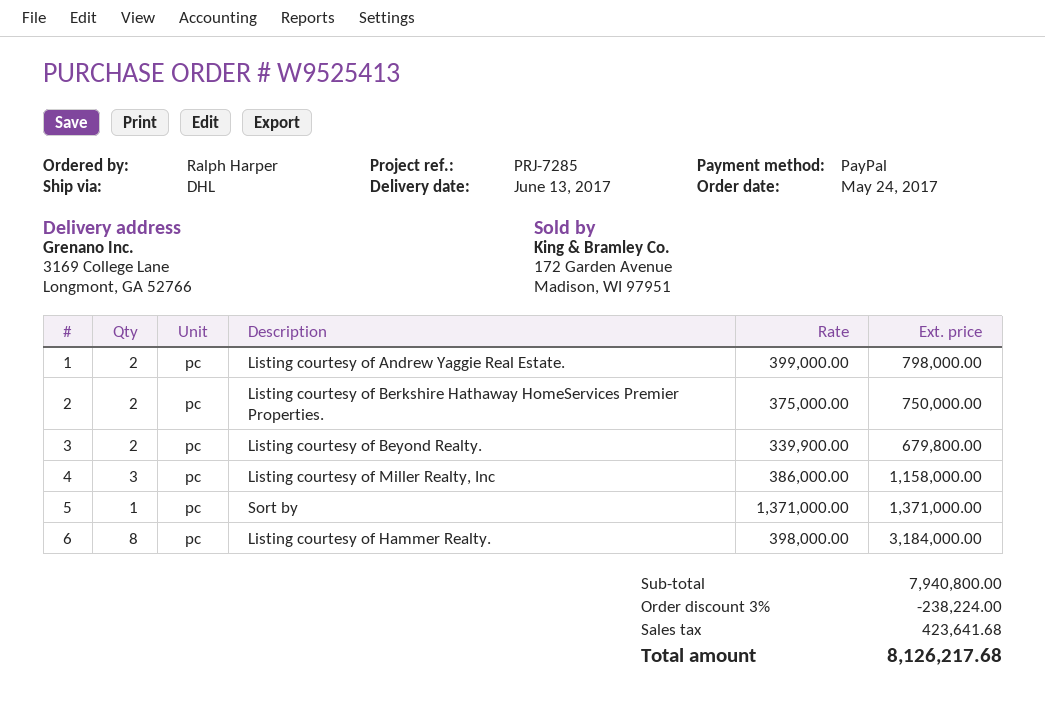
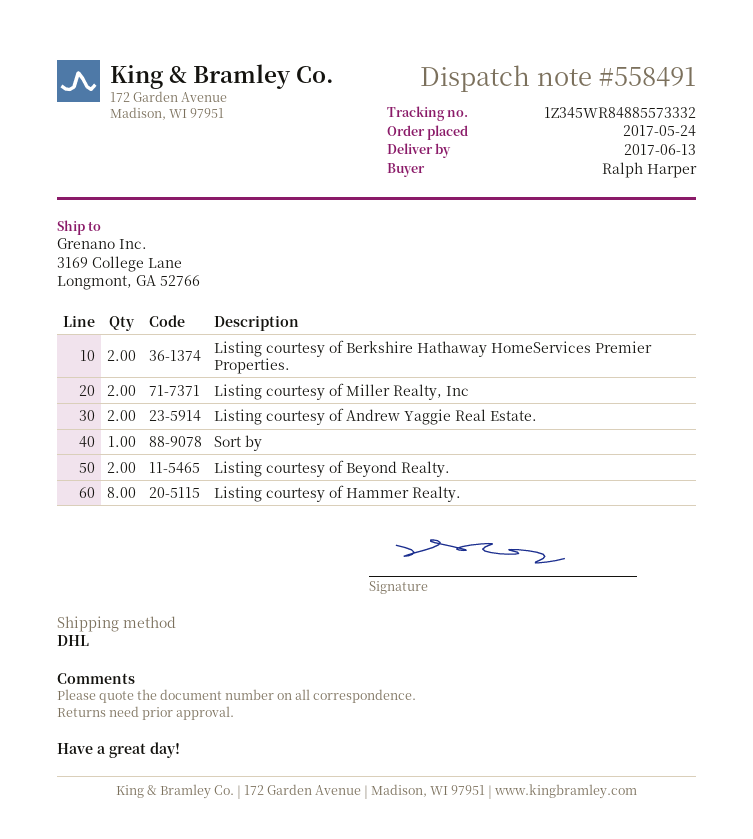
Listing courtesy of Miller Realty, Inc: 3 -> 2

